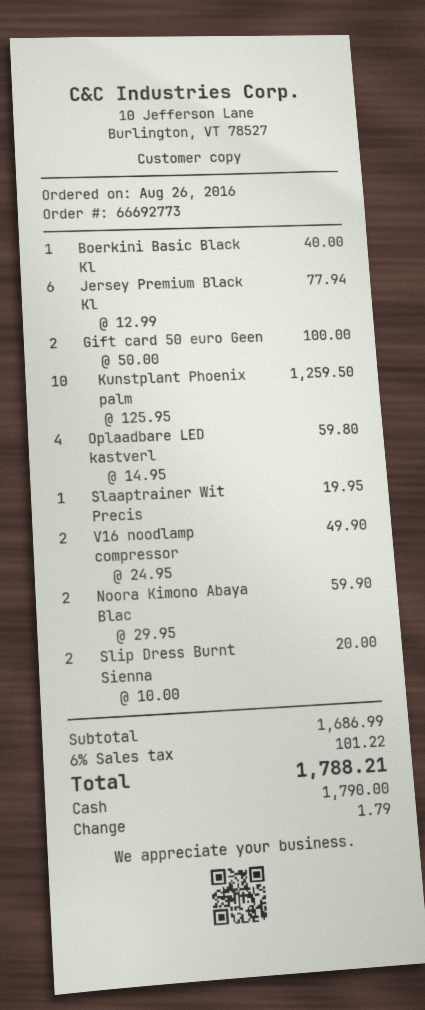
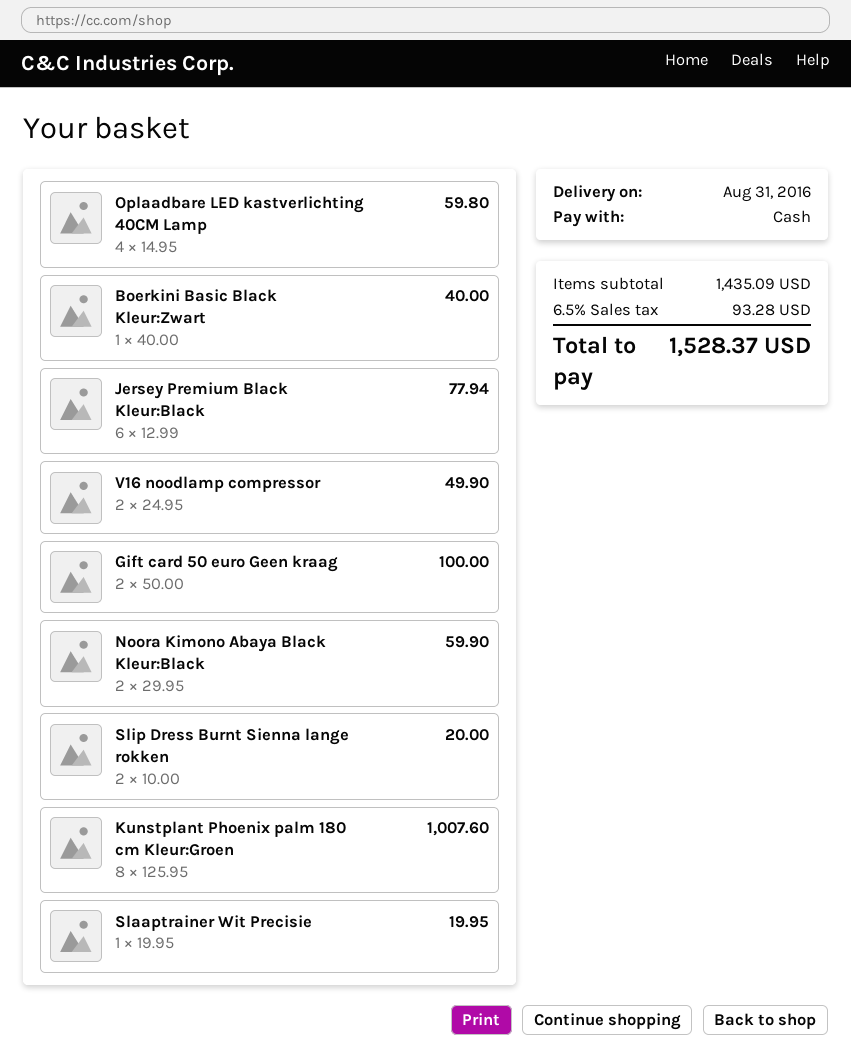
Kunstplant Phoenix palm: 10 x 125.95 = 1259.50 -> 8 x 125.95 = 1007.60
subtotal: 1686.99 -> 1435.09
tax: 6% = 101.22 -> 6.5% = 93.28
total: 1788.21 -> 1528.37

